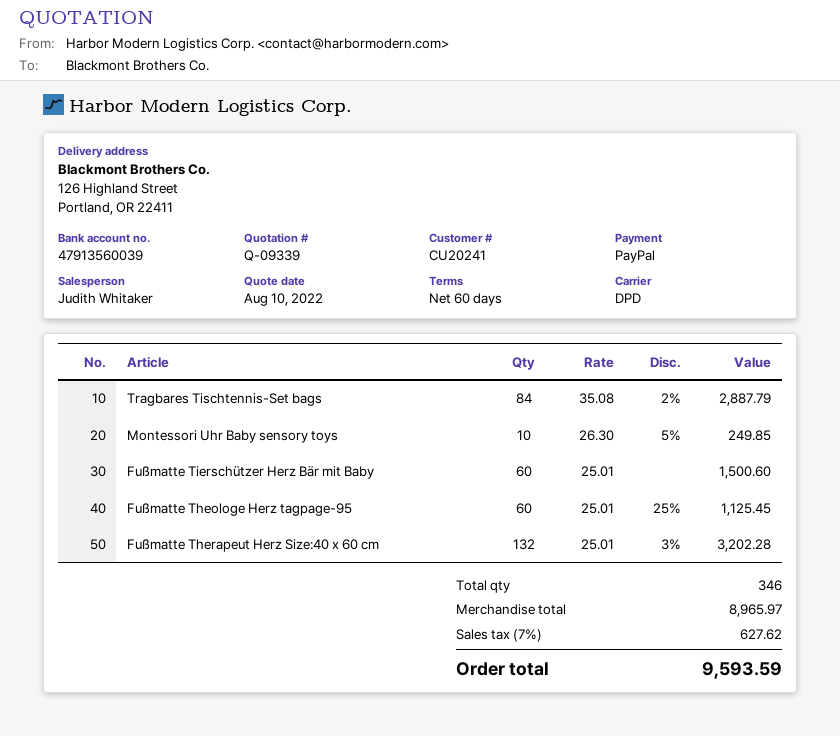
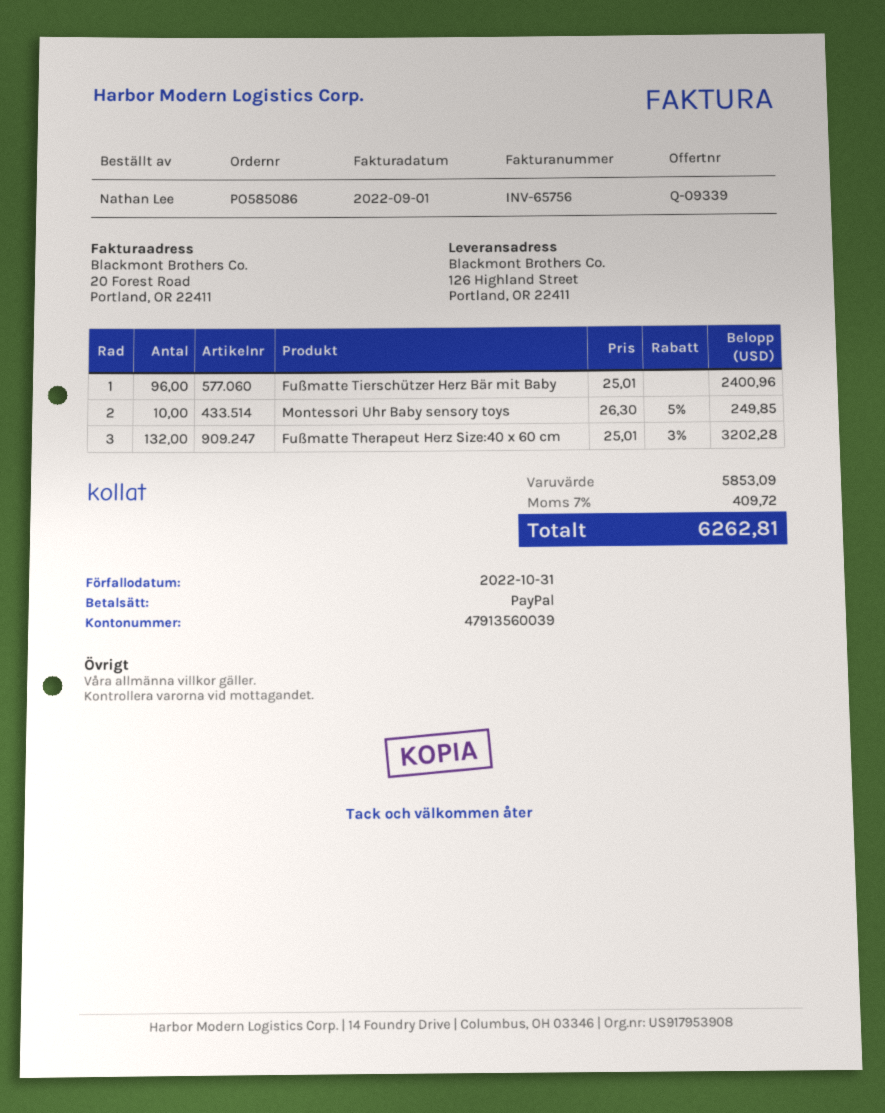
Tragbares Tischtennis-Set bags: 84 x 35.08 - 2% = 2887.79 -> none
Fußmatte Tierschützer Herz Bär mit Baby: 60 x 25.01 = 1500.60 -> 96 x 25.01 = 2400.96
Fußmatte Theologe Herz tagpage-95: 60 x 25.01 - 25% = 1125.45 -> none
subtotal: 8965.97 -> 5853.09
tax: 7% = 627.62 -> 7% = 409.72
total: 9593.59 -> 6262.81

